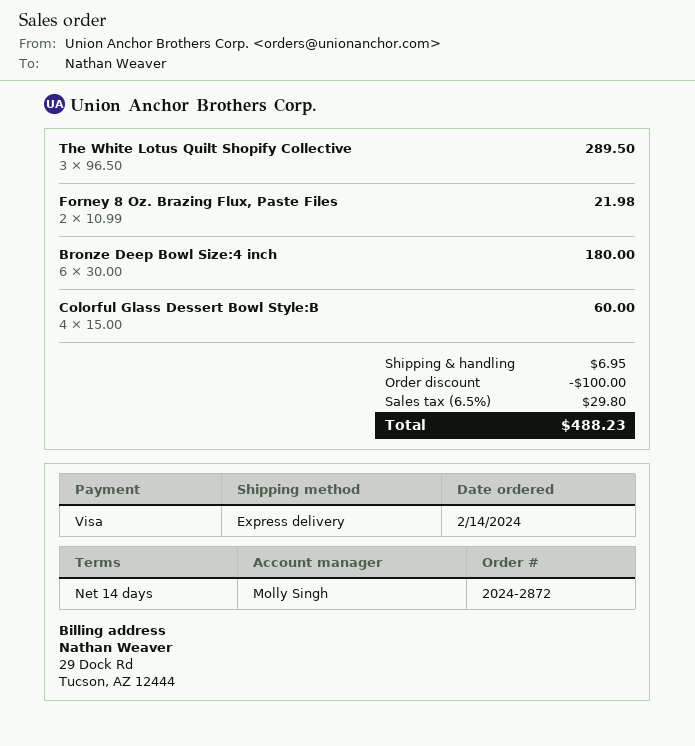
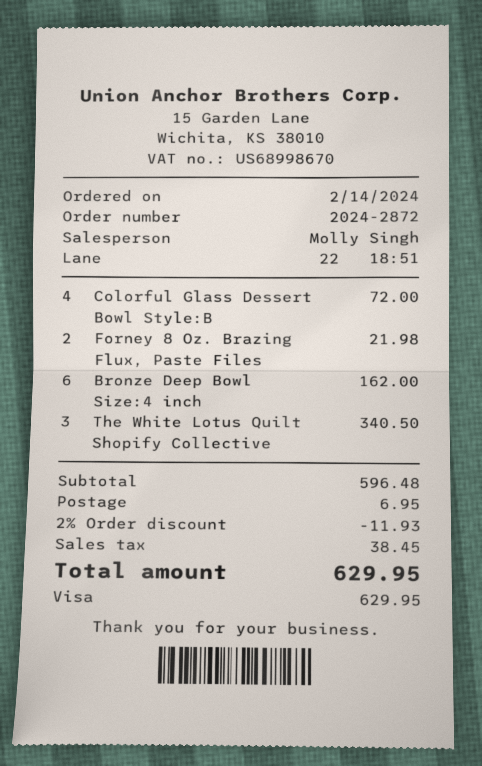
The White Lotus Quilt Shopify Collective: 3 for 289.50 -> 3 for 340.50
Bronze Deep Bowl Size:4 inch: 6 for 180.00 -> 6 for 162.00
Colorful Glass Dessert Bowl Style:B: 4 for 60.00 -> 4 for 72.00
discount: 100.00 -> 11.93
tax: 29.80 -> 38.45
total: 488.23 -> 629.95

